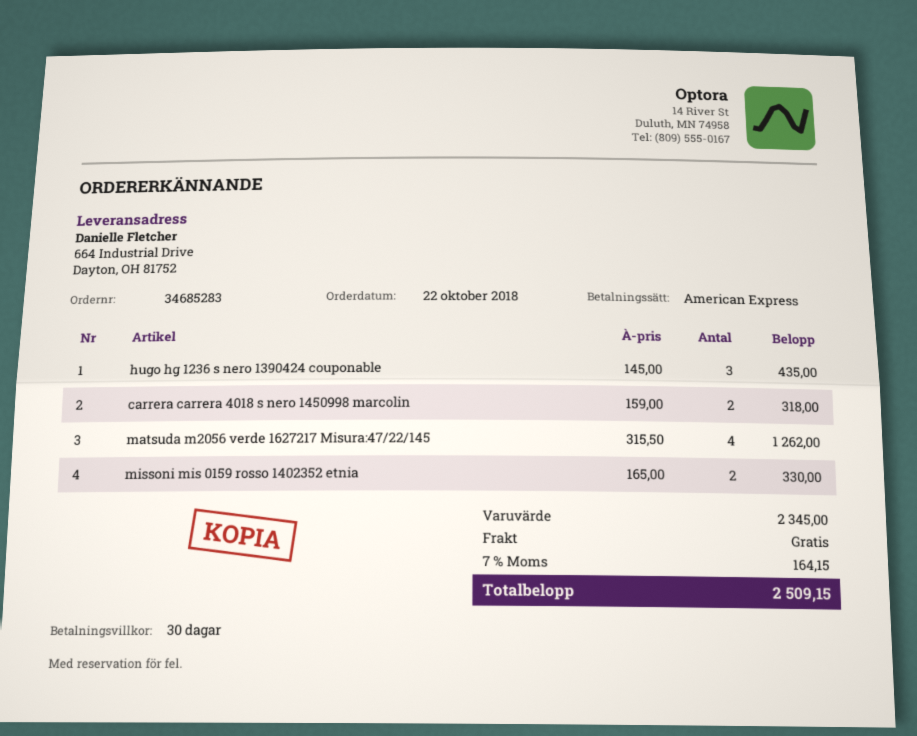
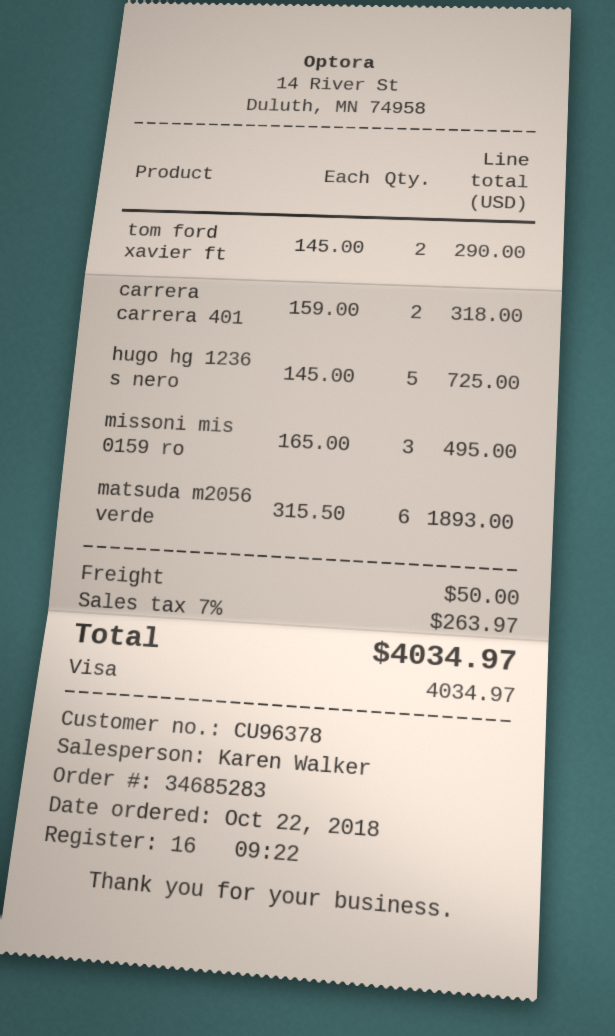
payment method: American Express -> Visa
hugo hg 1236 s nero 1390424 couponable: 3 x 145.00 = 435.00 -> 5 x 145.00 = 725.00
matsuda m2056 verde 1627217 Misura:47/22/145: 4 x 315.50 = 1262.00 -> 6 x 315.50 = 1893.00
missoni mis 0159 rosso 1402352 etnia: 2 x 165.00 = 330.00 -> 3 x 165.00 = 495.00
tom ford xavier ft: none -> 2 x 145.00 = 290.00
shipping: 0.00 -> 50.00
tax: 7% = 164.15 -> 7% = 263.97
total: 2509.15 -> 4034.97

